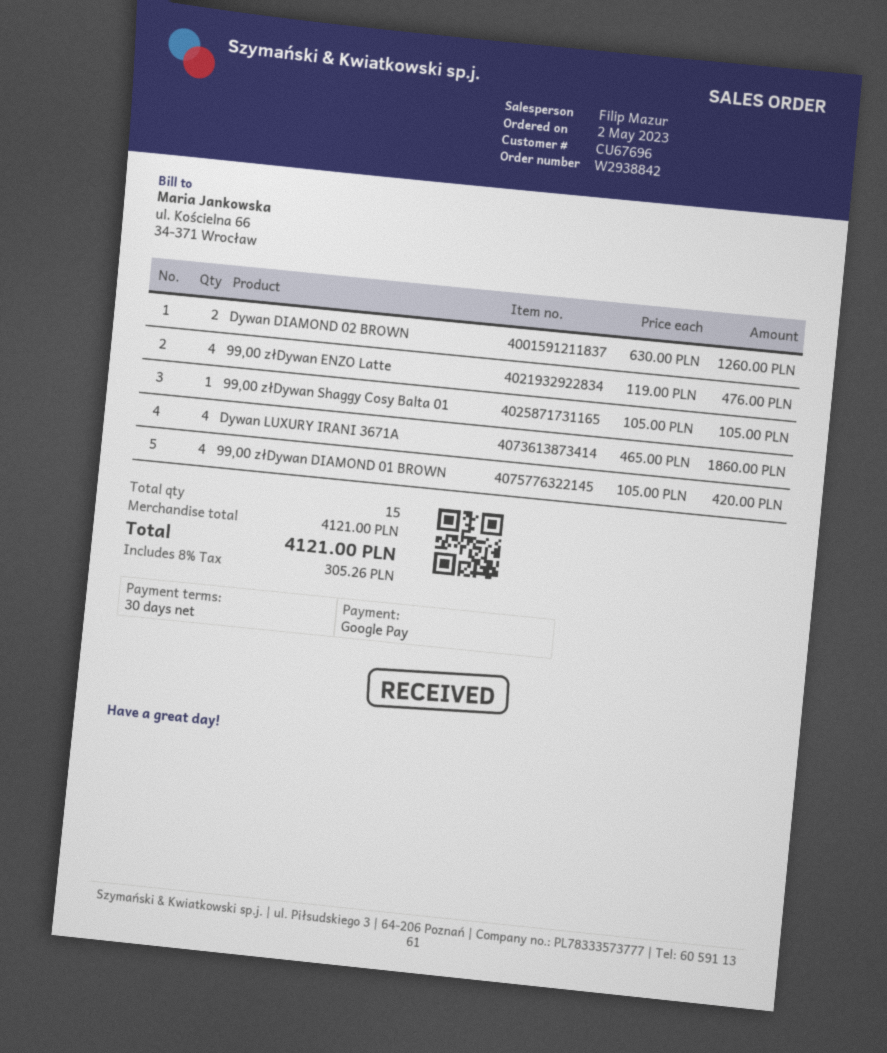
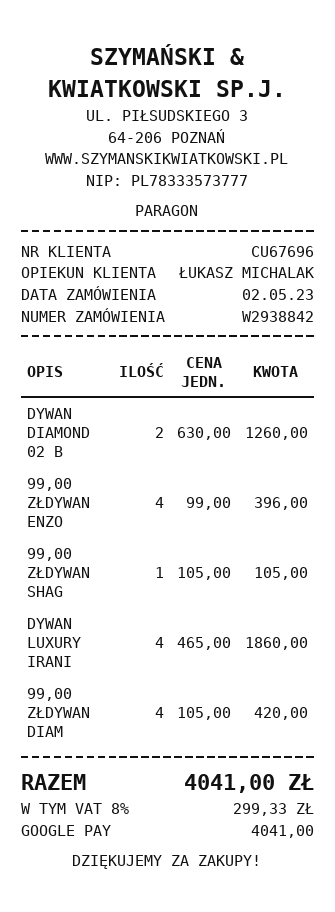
sales rep: Filip Mazur -> ŁUKASZ MICHALAK
99,00 złDywan ENZO Latte: 4 x 119.00 = 476.00 -> 4 x 99.00 = 396.00
tax: 8% = 305.26 -> 8% = 299.33
total: 4121.00 -> 4041.00

